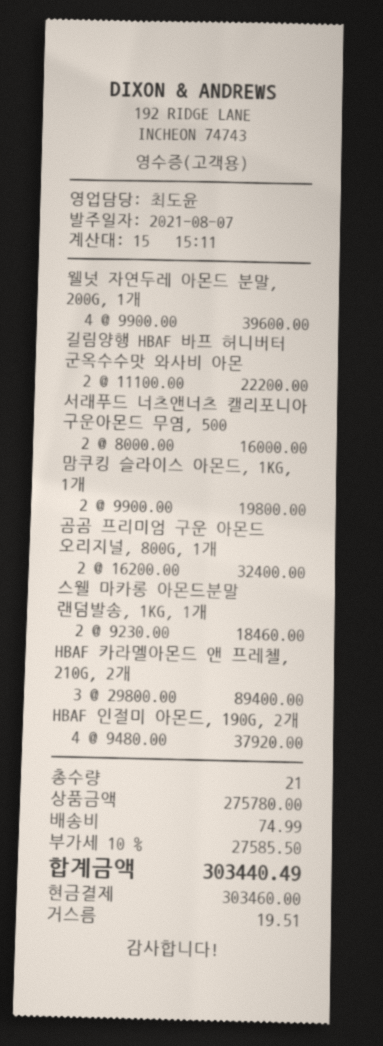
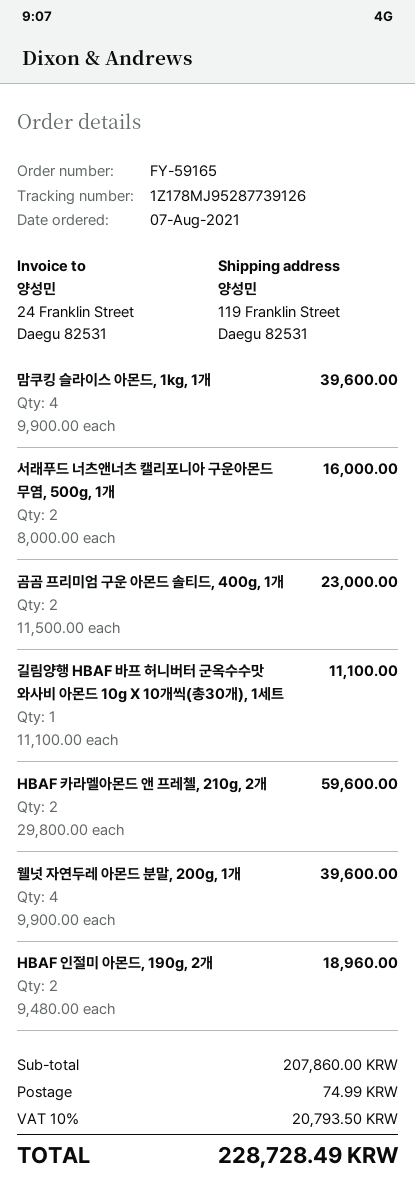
길림양행 HBAF 바프 허니버터 군옥수수맛 와사비 아몬: 2 x 11100.00 = 22200.00 -> 1 x 11100.00 = 11100.00
맘쿠킹 슬라이스 아몬드, 1KG, 1개: 2 x 9900.00 = 19800.00 -> 4 x 9900.00 = 39600.00
곰곰 프리미엄 구운 아몬드 오리지널, 800G, 1개: 2 x 16200.00 = 32400.00 -> none
스웰 마카롱 아몬드분말 랜덤발송, 1KG, 1개: 2 x 9230.00 = 18460.00 -> none
HBAF 카라멜아몬드 앤 프레첼, 210G, 2개: 3 x 29800.00 = 89400.00 -> 2 x 29800.00 = 59600.00
HBAF 인절미 아몬드, 190G, 2개: 4 x 9480.00 = 37920.00 -> 2 x 9480.00 = 18960.00
곰곰 프리미엄 구운 아몬드 솔티드, 400g, 1개: none -> 2 x 11500.00 = 23000.00
subtotal: 275780.00 -> 207860.00
tax: 10% = 27585.50 -> 10% = 20793.50
total: 303440.49 -> 228728.49

